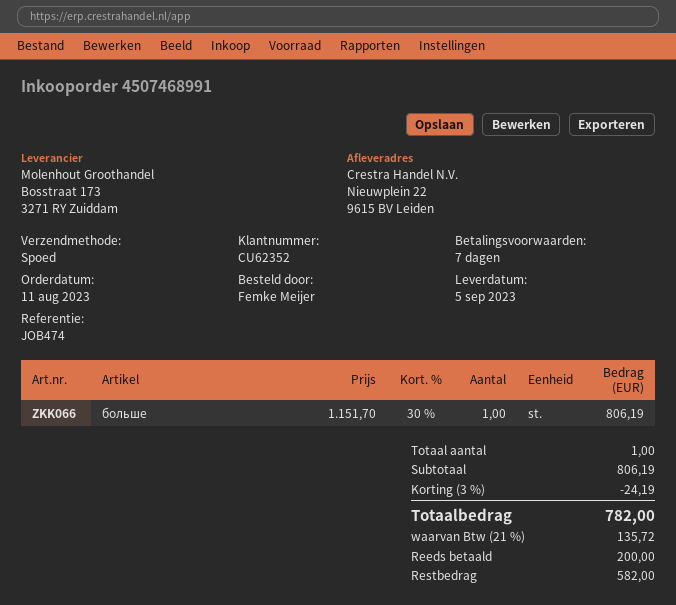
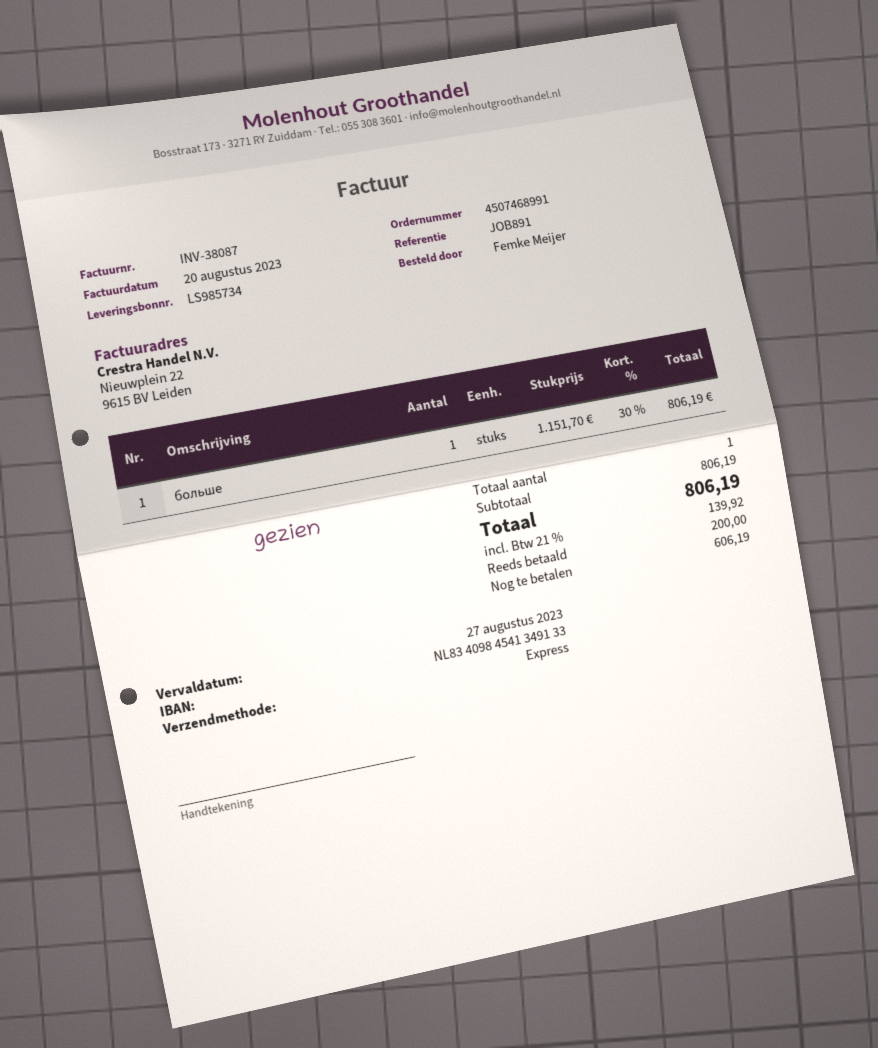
reference: JOB474 -> JOB891
discount: 3% = 24.19 -> none
tax: 21% = 135.72 -> 21% = 139.92
total: 782.00 -> 806.19
balance: 582.00 -> 606.19

